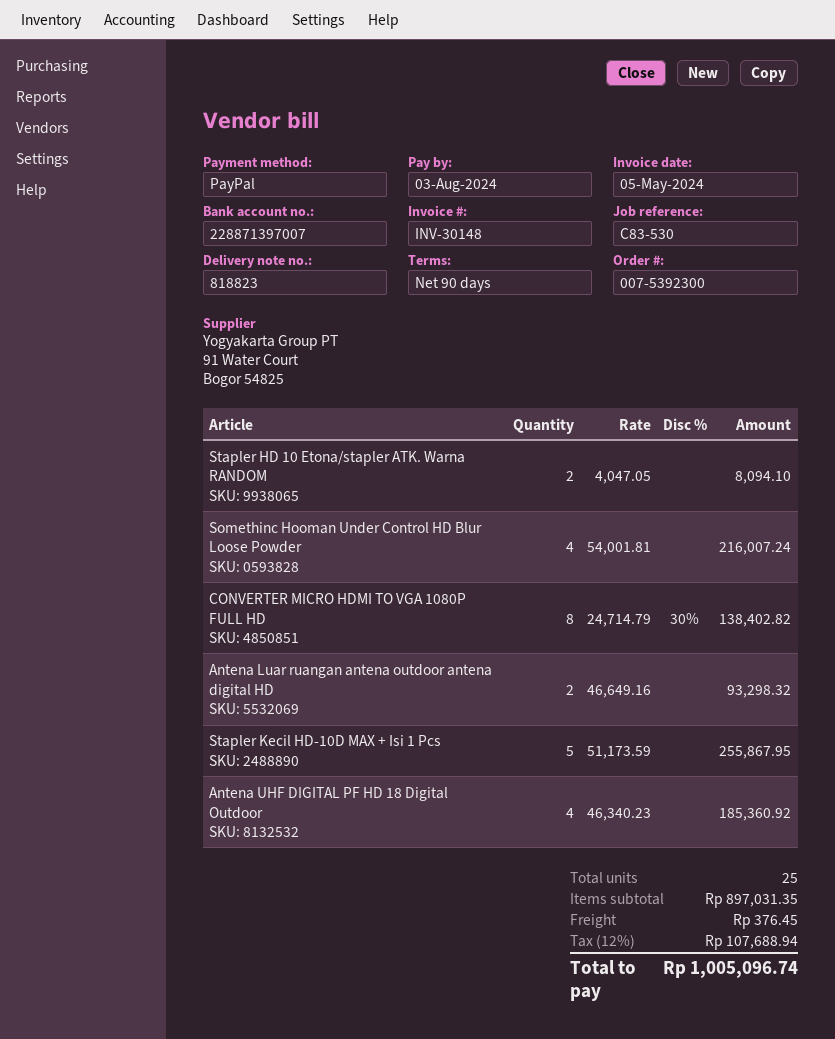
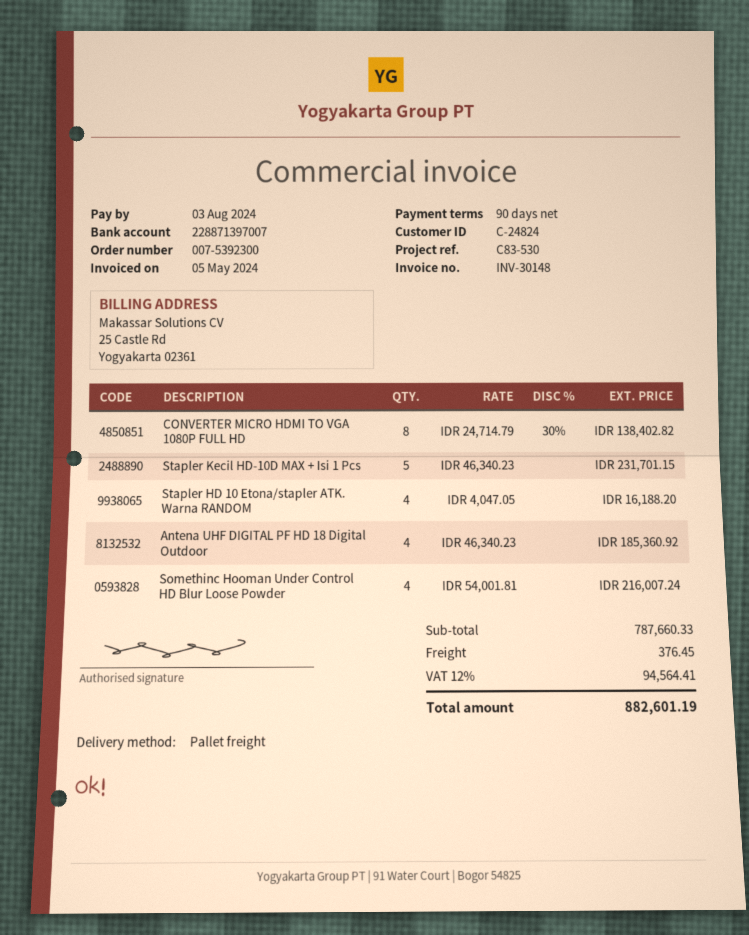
Stapler HD 10 Etona/stapler ATK. Warna RANDOM: 2 x 4047.05 = 8094.10 -> 4 x 4047.05 = 16188.20
Antena Luar ruangan antena outdoor antena digital HD: 2 x 46649.16 = 93298.32 -> none
Stapler Kecil HD-10D MAX + Isi 1 Pcs: 5 x 51173.59 = 255867.95 -> 5 x 46340.23 = 231701.15
subtotal: 897031.35 -> 787660.33
tax: 12% = 107688.94 -> 12% = 94564.41
total: 1005096.74 -> 882601.19

